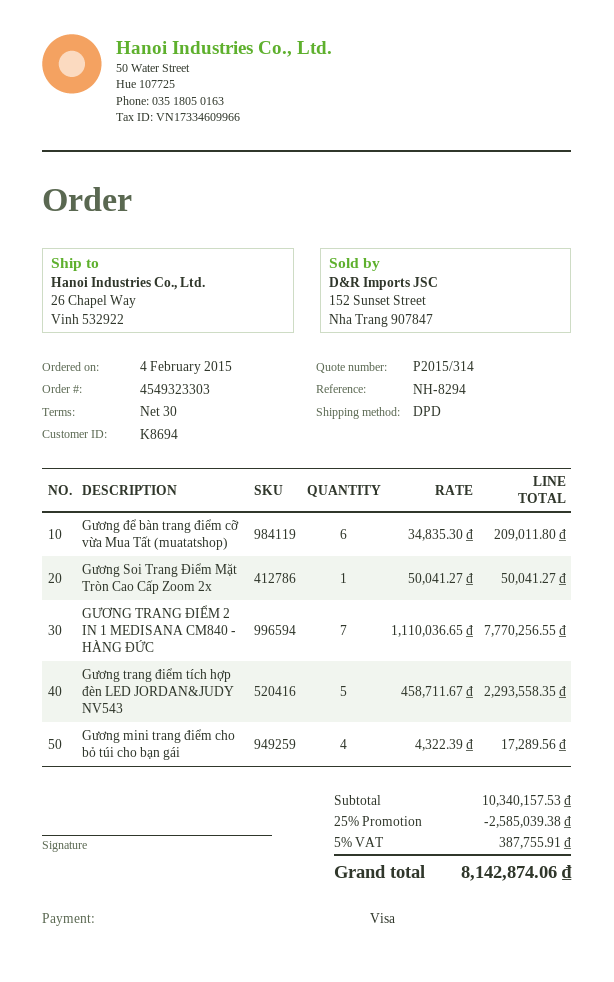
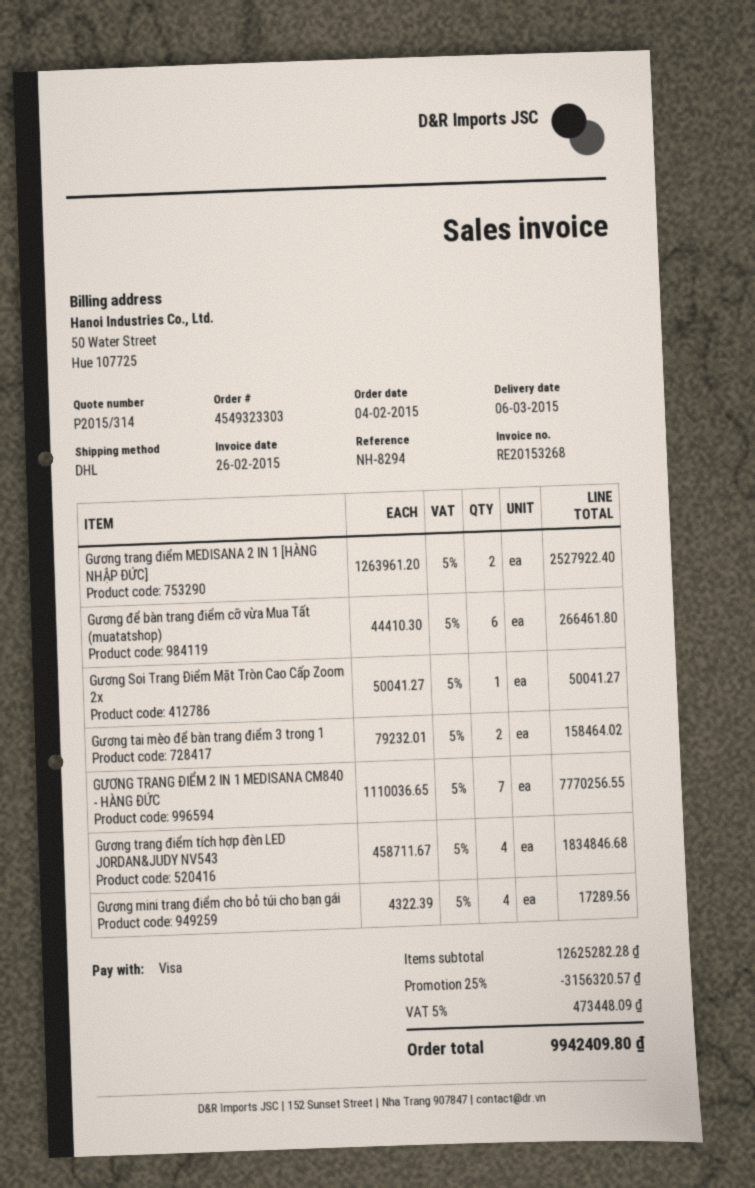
shipping method: DPD -> DHL
Gương để bàn trang điểm cỡ vừa Mua Tất (muatatshop): 6 x 34835.30 = 209011.80 -> 6 x 44410.30 = 266461.80
Gương trang điểm tích hợp đèn LED JORDAN&JUDY NV543: 5 x 458711.67 = 2293558.35 -> 4 x 458711.67 = 1834846.68
Gương trang điểm MEDISANA 2 IN 1 [HÀNG NHẬP ĐỨC]: none -> 2 x 1263961.20 = 2527922.40
Gương tai mèo để bàn trang điểm 3 trong 1: none -> 2 x 79232.01 = 158464.02
subtotal: 10340157.53 -> 12625282.28
discount: 25% = 2585039.38 -> 25% = 3156320.57
tax: 5% = 387755.91 -> 5% = 473448.09
total: 8142874.06 -> 9942409.80

